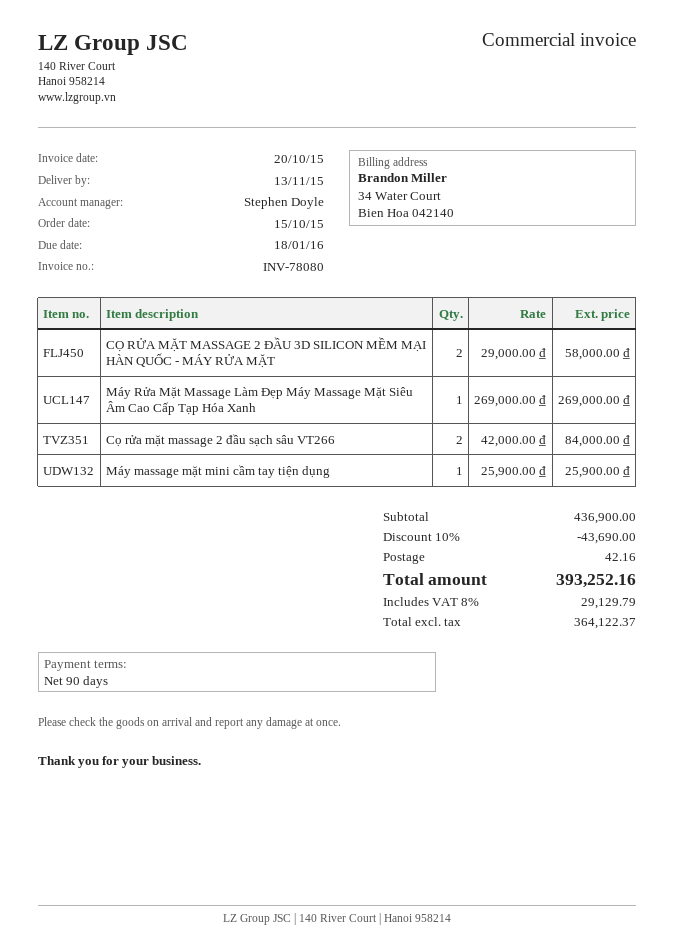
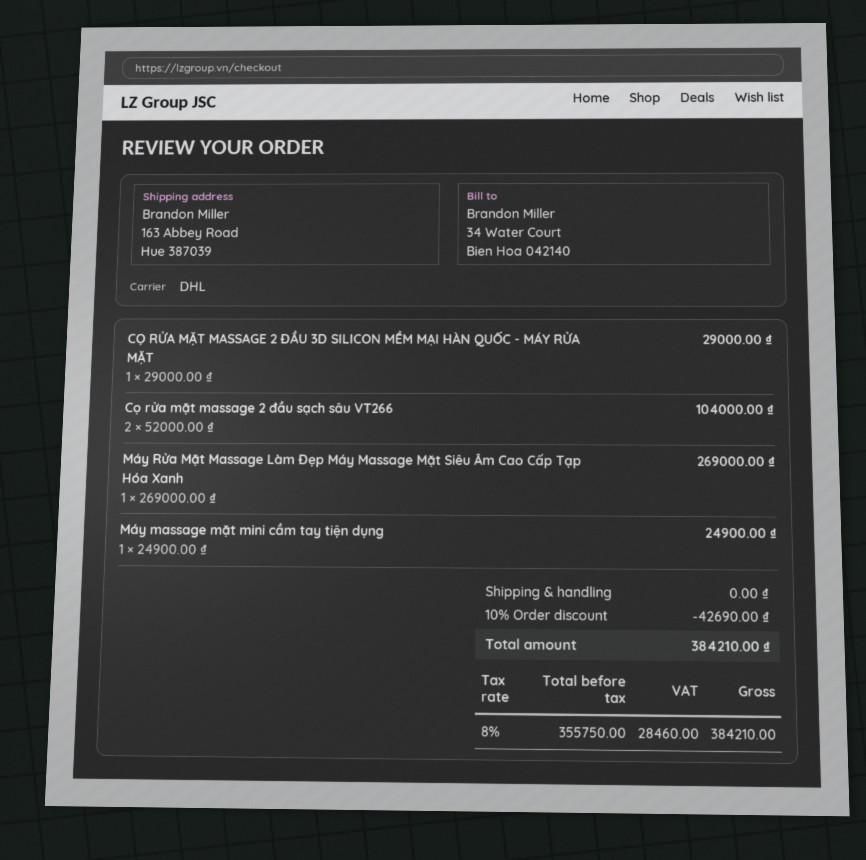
CỌ RỬA MẶT MASSAGE 2 ĐẦU 3D SILICON MỀM MẠI HÀN QUỐC - MÁY RỬA MẶT: 2 x 29000.00 = 58000.00 -> 1 x 29000.00 = 29000.00
Cọ rửa mặt massage 2 đầu sạch sâu VT266: 2 x 42000.00 = 84000.00 -> 2 x 52000.00 = 104000.00
Máy massage mặt mini cầm tay tiện dụng: 1 x 25900.00 = 25900.00 -> 1 x 24900.00 = 24900.00
discount: 10% = 43690.00 -> 10% = 42690.00
shipping: 42.16 -> 0.00
net: 364122.37 -> 355750.00
tax: 8% = 29129.79 -> 8% = 28460.00
total: 393252.16 -> 384210.00

